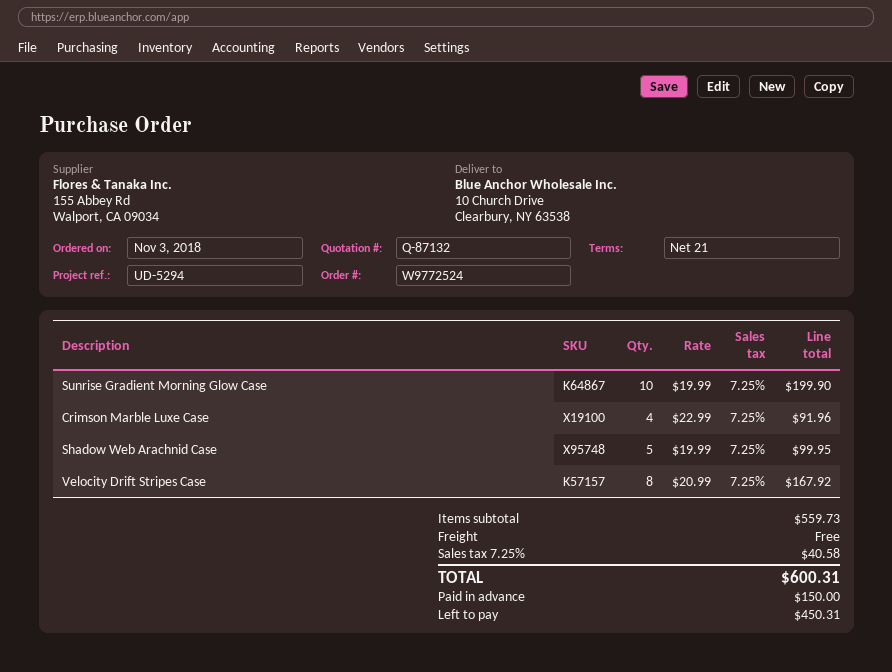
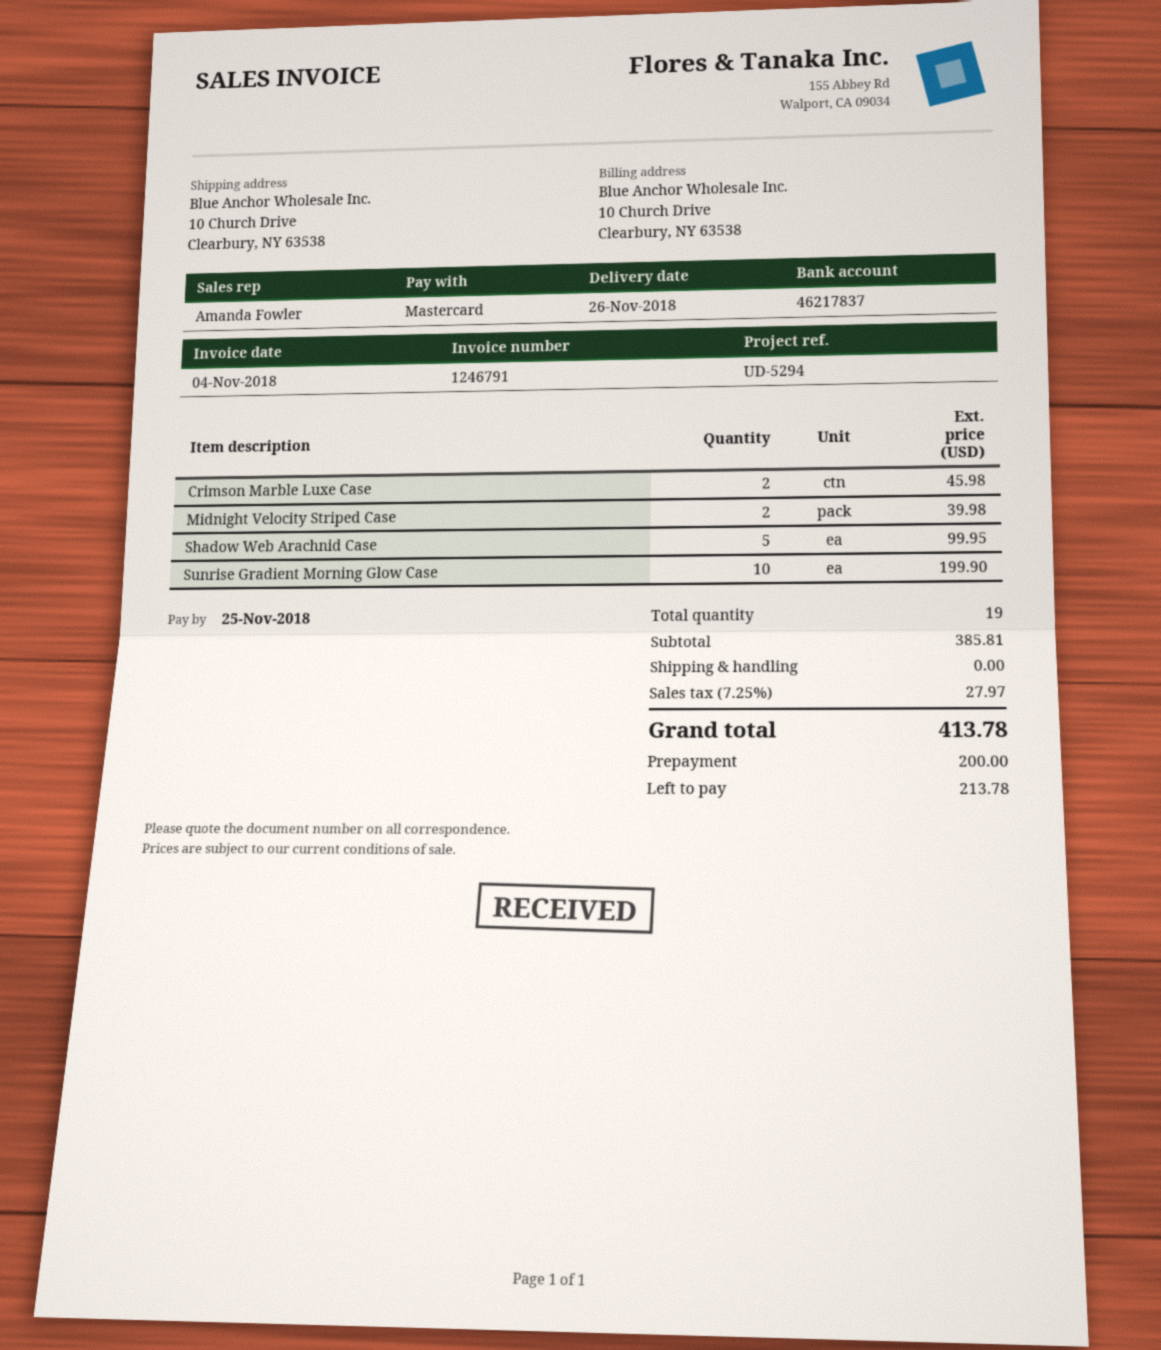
Crimson Marble Luxe Case: 4 for 91.96 -> 2 for 45.98
Velocity Drift Stripes Case: 8 for 167.92 -> none
Midnight Velocity Striped Case: none -> 2 for 39.98
subtotal: 559.73 -> 385.81
tax: 7.25% = 40.58 -> 7.25% = 27.97
total: 600.31 -> 413.78
deposit: 150.00 -> 200.00
balance: 450.31 -> 213.78

